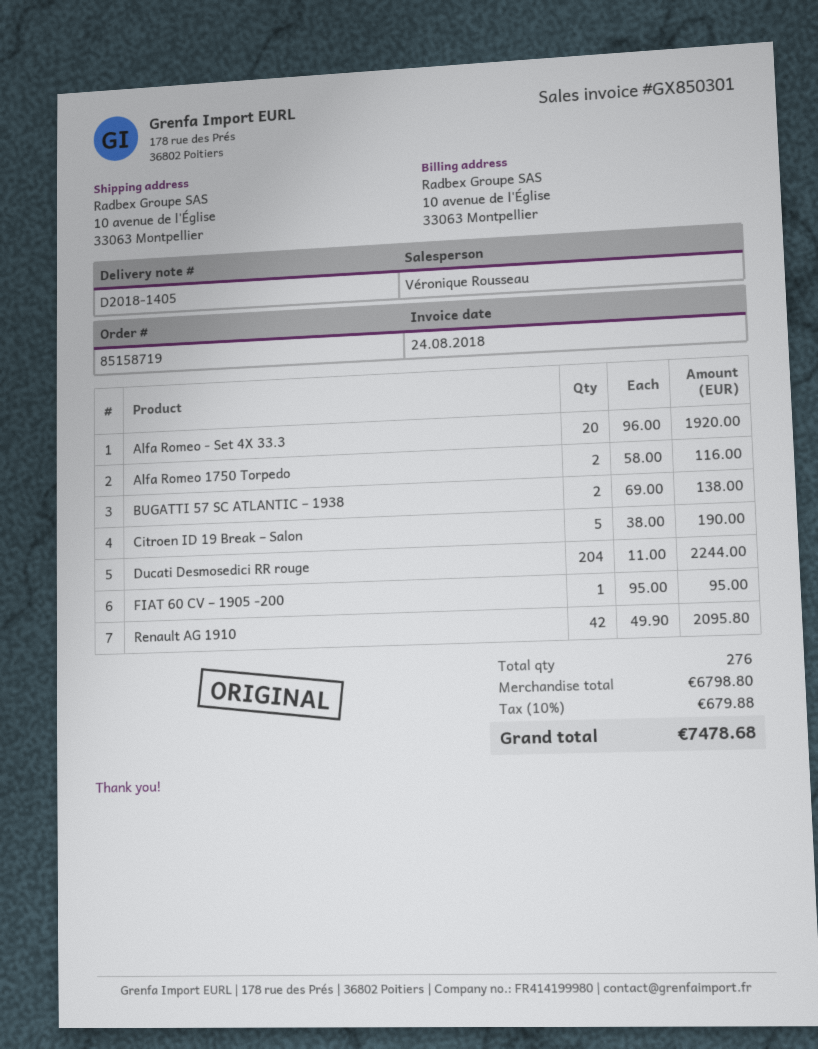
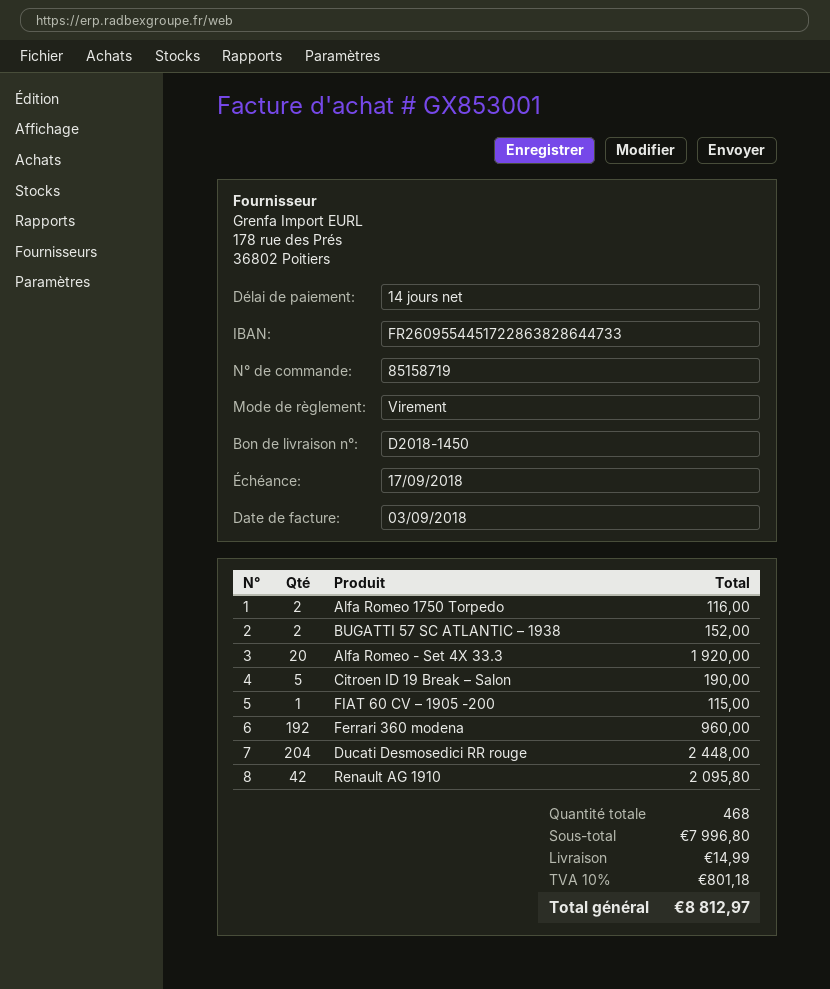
delivery note number: D2018-1405 -> D2018-1450
invoice number: GX850301 -> GX853001
invoice date: 2018-08-24 -> 2018-09-03
BUGATTI 57 SC ATLANTIC – 1938: 2 for 138.00 -> 2 for 152.00
Ducati Desmosedici RR rouge: 204 for 2244.00 -> 204 for 2448.00
FIAT 60 CV – 1905 -200: 1 for 95.00 -> 1 for 115.00
Ferrari 360 modena: none -> 192 for 960.00
total quantity: 276 -> 468
subtotal: 6798.80 -> 7996.80
shipping: none -> 14.99
tax: 10% = 679.88 -> 10% = 801.18
total: 7478.68 -> 8812.97

